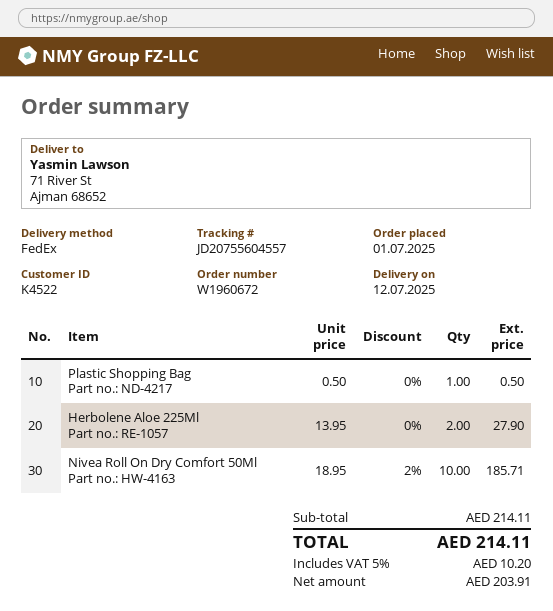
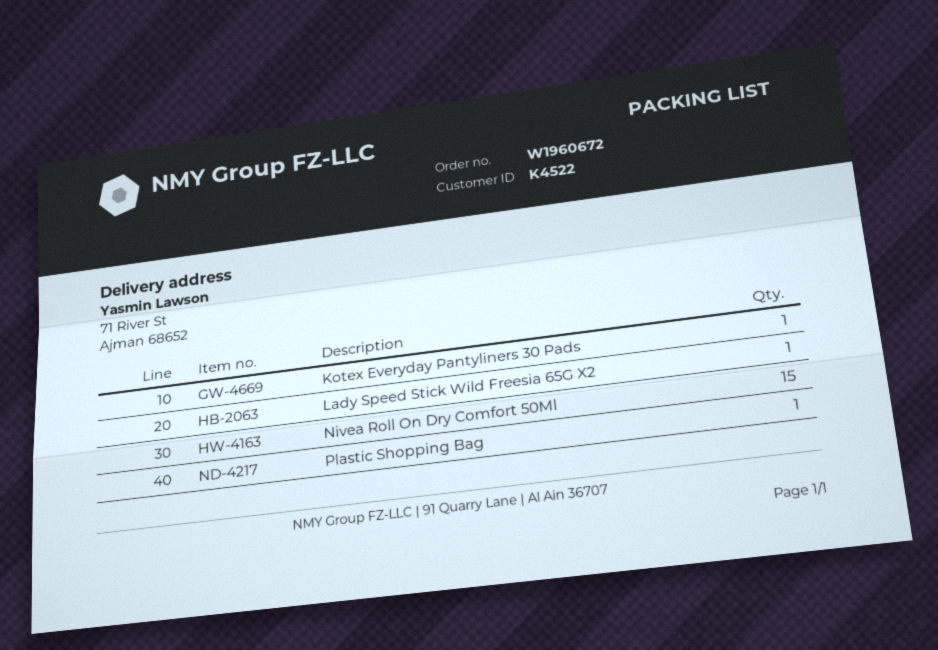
Herbolene Aloe 225Ml: 2 -> none
Nivea Roll On Dry Comfort 50Ml: 10 -> 15
Kotex Everyday Pantyliners 30 Pads: none -> 1
Lady Speed Stick Wild Freesia 65G X2: none -> 1

